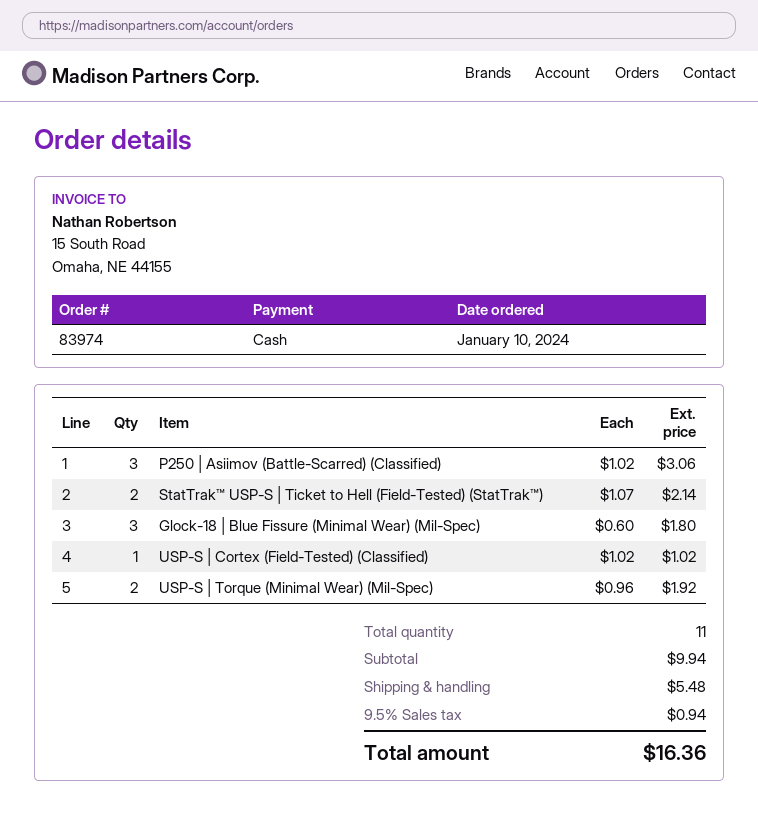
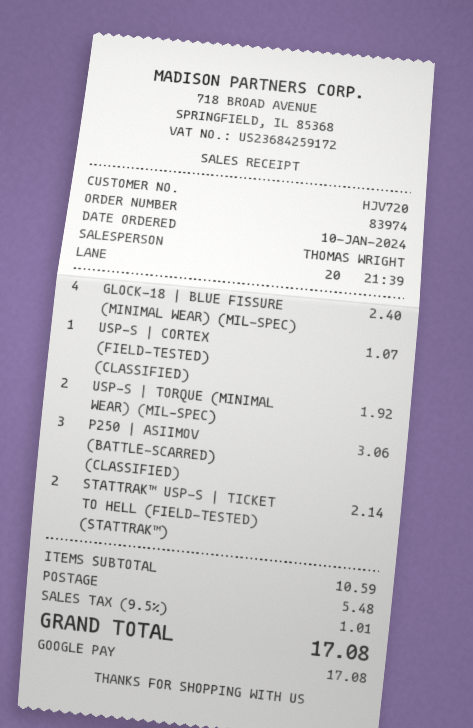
payment method: cash -> Google Pay
Glock-18 | Blue Fissure (Minimal Wear) (Mil-Spec): 3 for 1.80 -> 4 for 2.40
USP-S | Cortex (Field-Tested) (Classified): 1 for 1.02 -> 1 for 1.07
subtotal: 9.94 -> 10.59
tax: 9.5% = 0.94 -> 9.5% = 1.01
total: 16.36 -> 17.08

